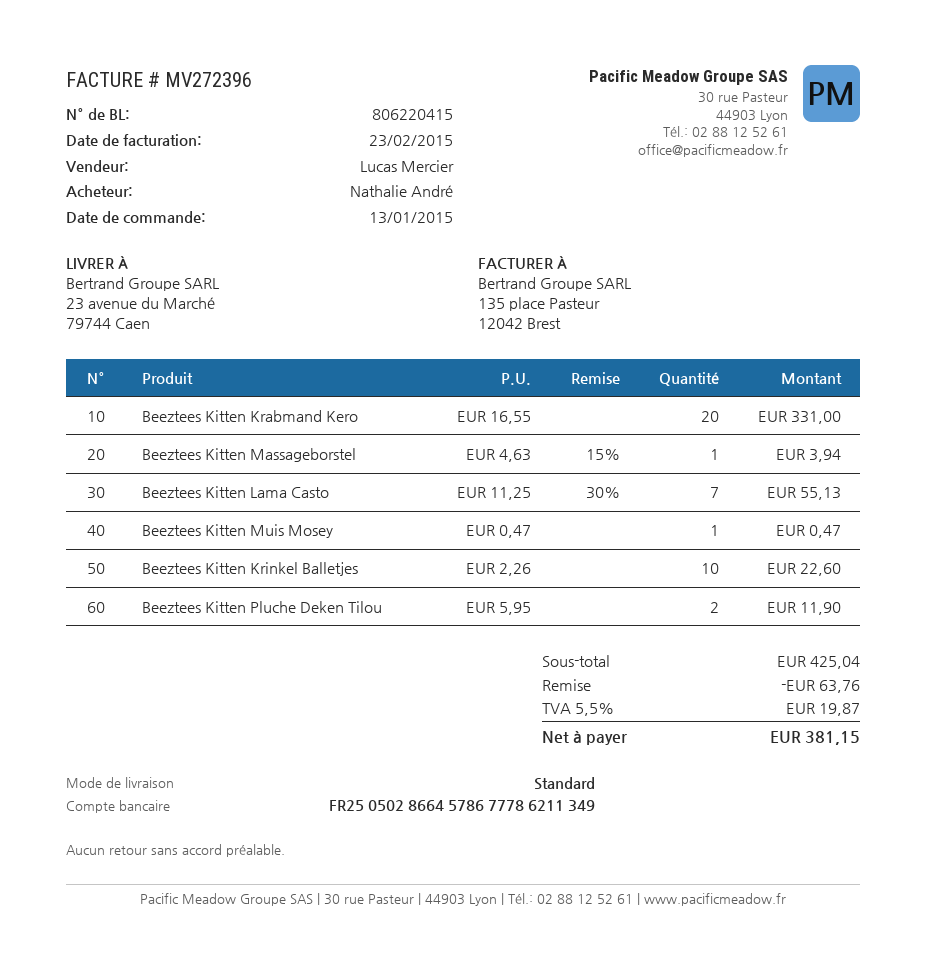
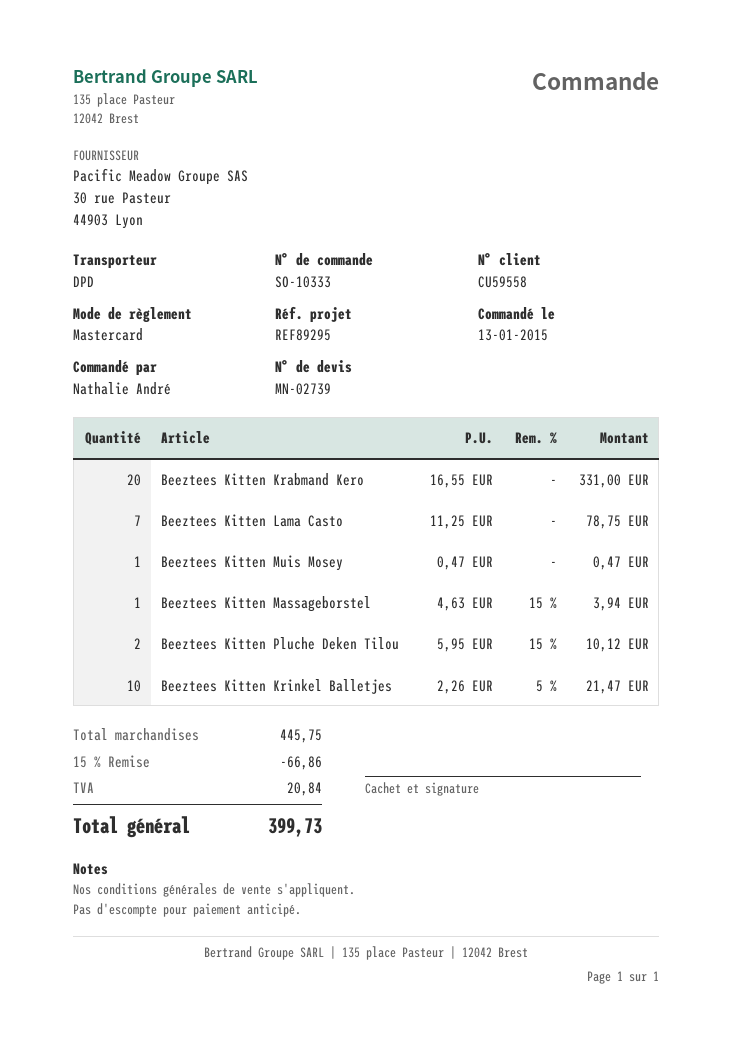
shipping method: standard -> DPD
Beeztees Kitten Lama Casto: 7 x 11.25 - 30% = 55.13 -> 7 x 11.25 = 78.75
Beeztees Kitten Krinkel Balletjes: 10 x 2.26 = 22.60 -> 10 x 2.26 - 5% = 21.47
Beeztees Kitten Pluche Deken Tilou: 2 x 5.95 = 11.90 -> 2 x 5.95 - 15% = 10.12
subtotal: 425.04 -> 445.75
discount: 63.76 -> 66.86
tax: 19.87 -> 20.84
total: 381.15 -> 399.73

